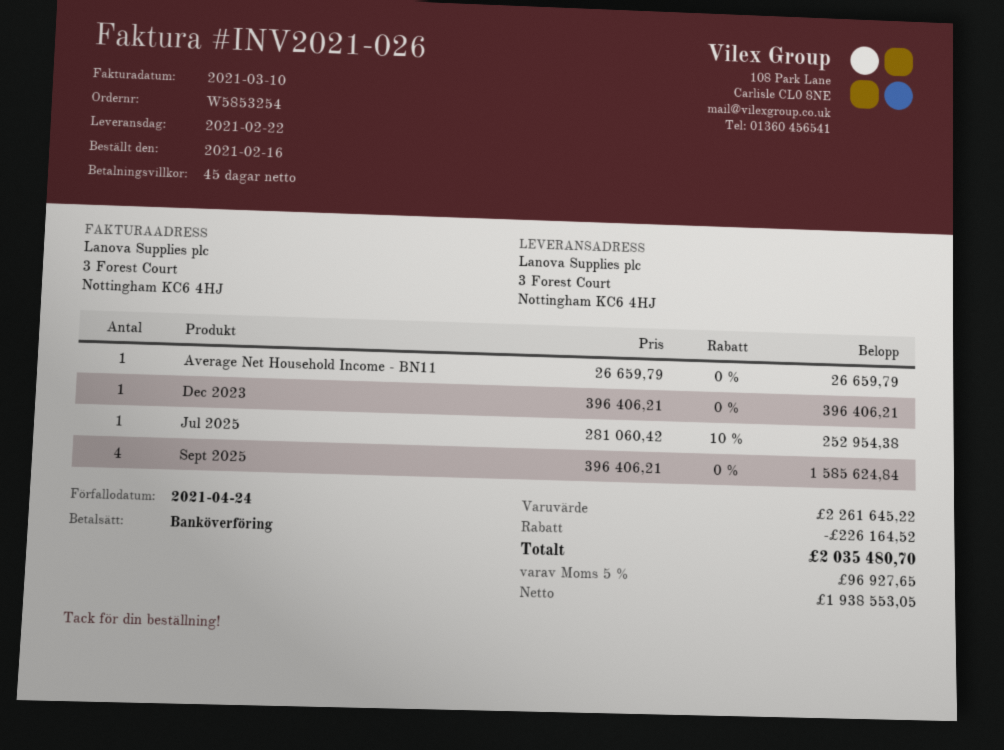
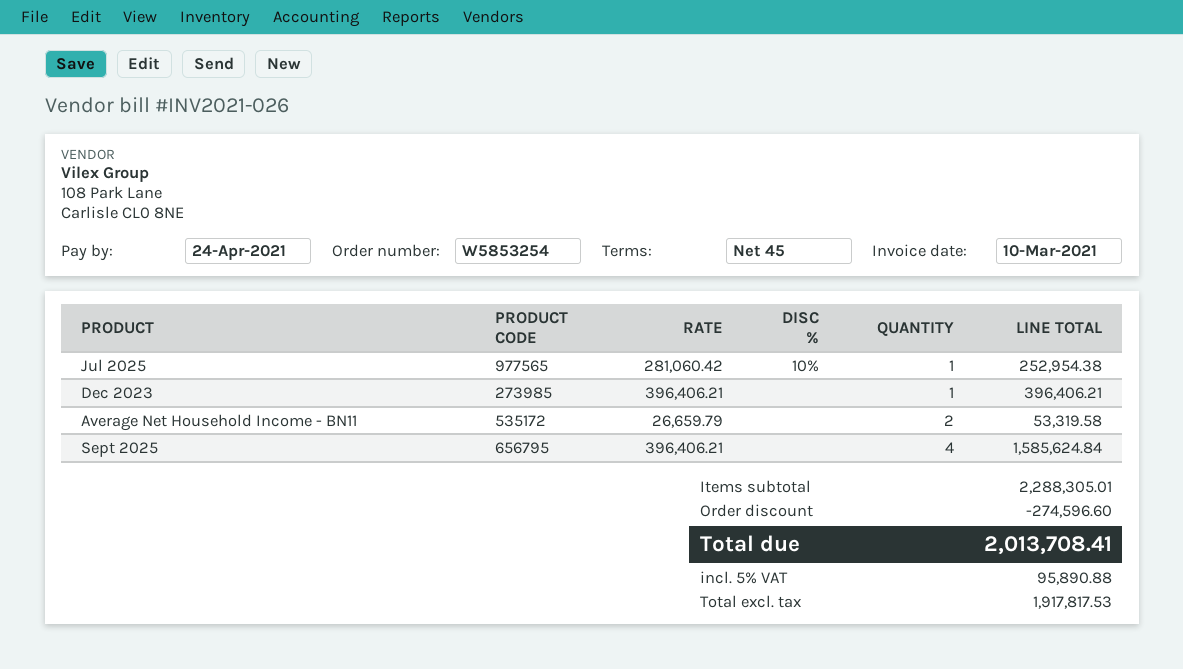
Average Net Household Income - BN11: 1 x 26659.79 = 26659.79 -> 2 x 26659.79 = 53319.58
subtotal: 2261645.22 -> 2288305.01
discount: 226164.52 -> 274596.60
net: 1938553.05 -> 1917817.53
tax: 5% = 96927.65 -> 5% = 95890.88
total: 2035480.70 -> 2013708.41

